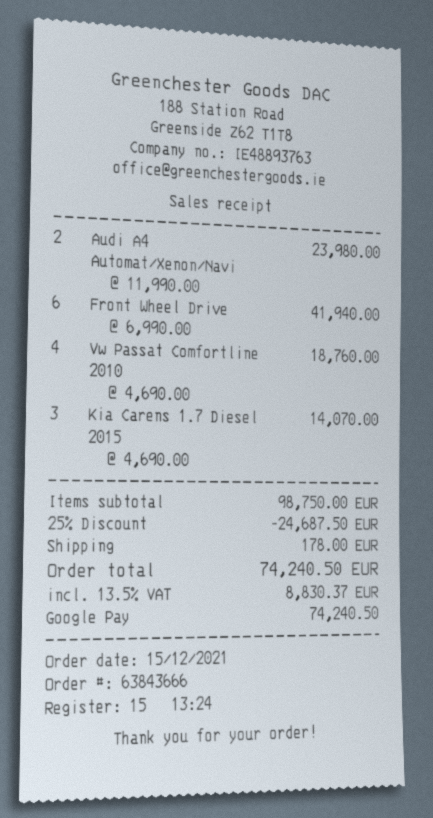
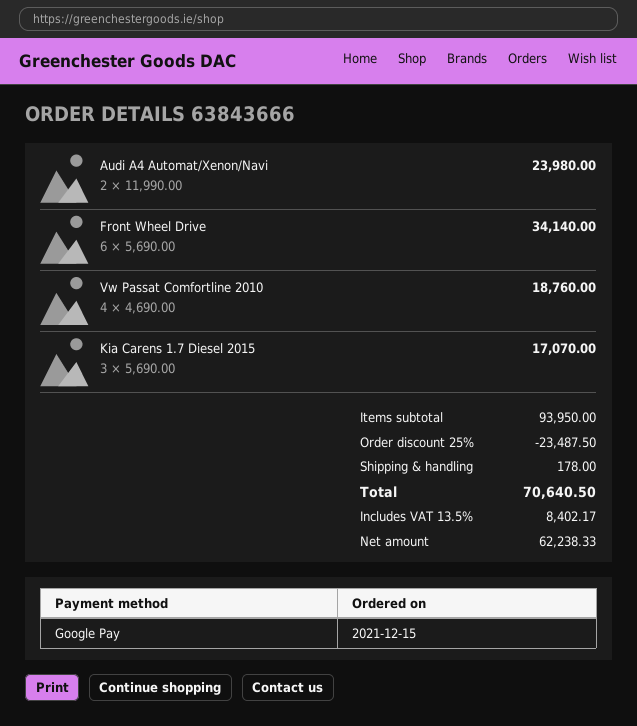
Front Wheel Drive: 6 x 6990.00 = 41940.00 -> 6 x 5690.00 = 34140.00
Kia Carens 1.7 Diesel 2015: 3 x 4690.00 = 14070.00 -> 3 x 5690.00 = 17070.00
subtotal: 98750.00 -> 93950.00
discount: 25% = 24687.50 -> 25% = 23487.50
tax: 13.5% = 8830.37 -> 13.5% = 8402.17
total: 74240.50 -> 70640.50

